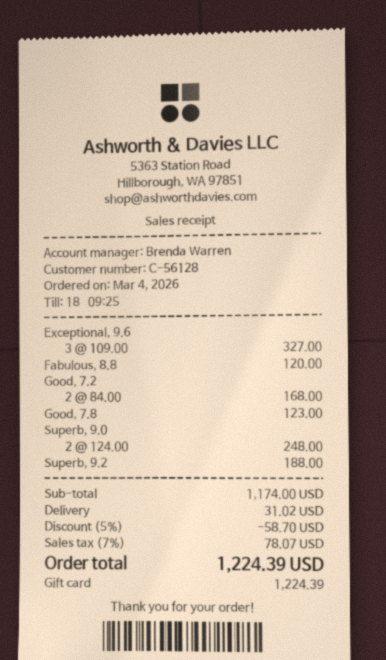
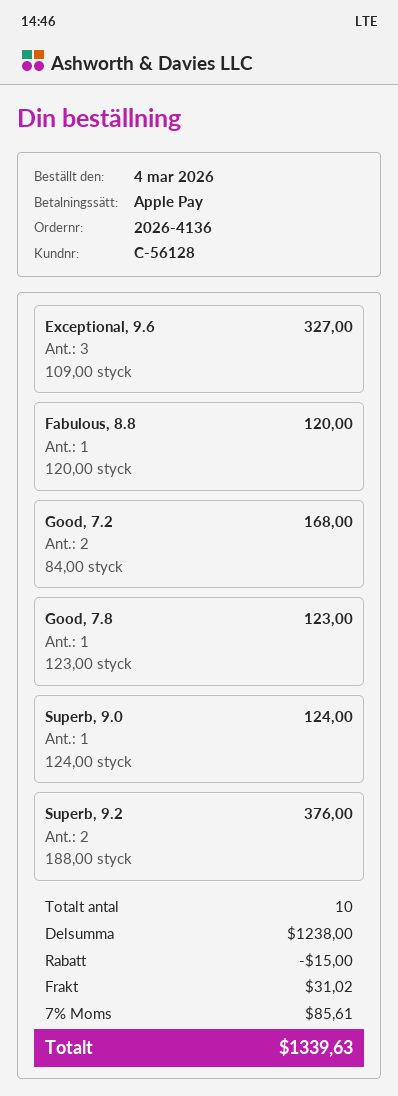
payment method: gift card -> Apple Pay
Superb, 9.0: 2 x 124.00 = 248.00 -> 1 x 124.00 = 124.00
Superb, 9.2: 1 x 188.00 = 188.00 -> 2 x 188.00 = 376.00
subtotal: 1174.00 -> 1238.00
discount: 58.70 -> 15.00
tax: 7% = 78.07 -> 7% = 85.61
total: 1224.39 -> 1339.63

